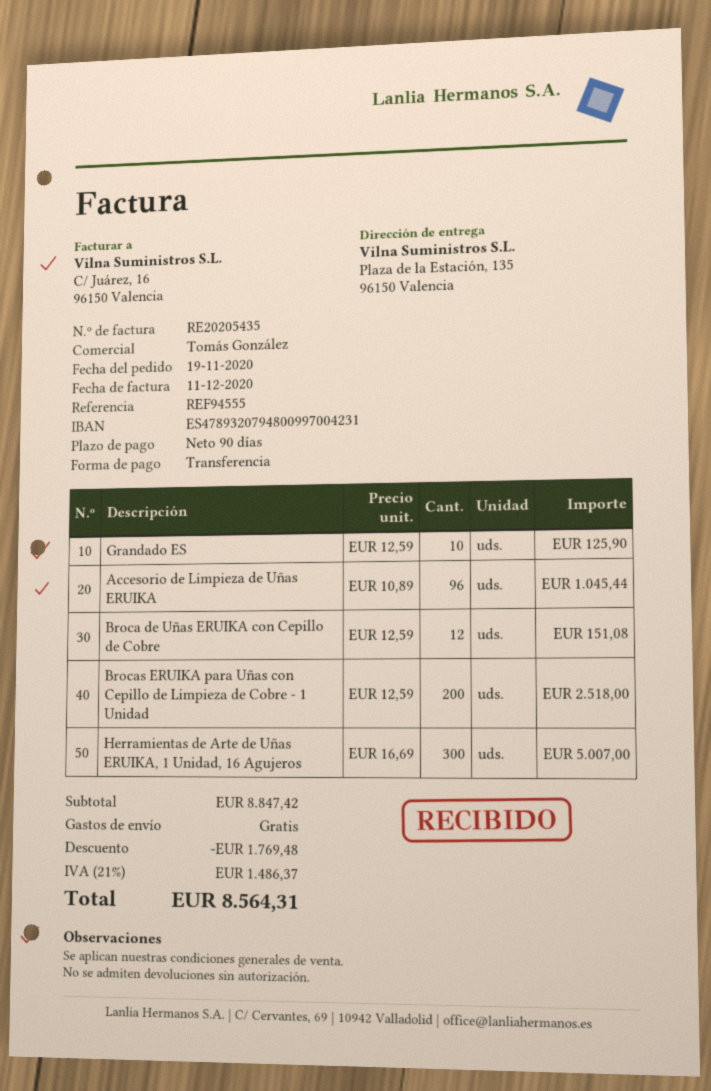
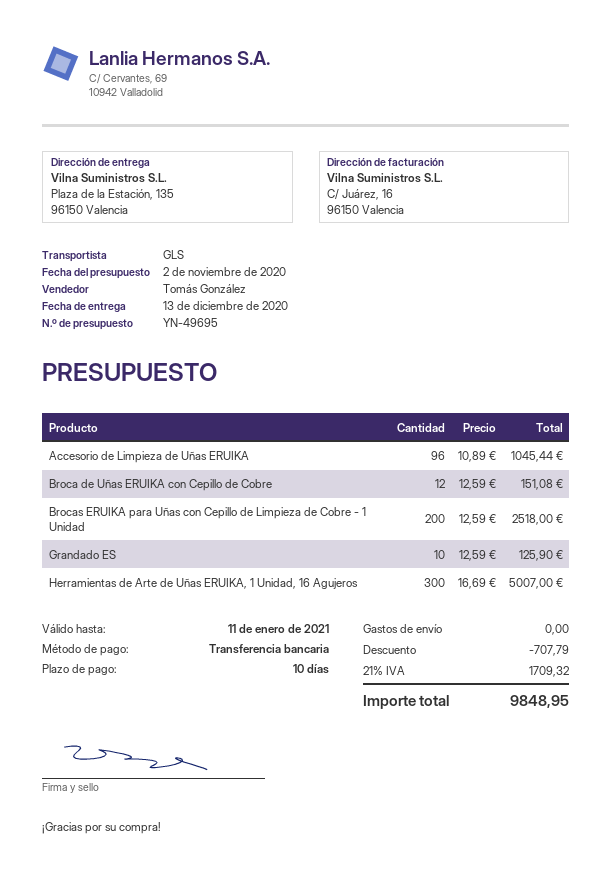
payment terms: 90 days -> 10 days
discount: 1769.48 -> 707.79
tax: 21% = 1486.37 -> 21% = 1709.32
total: 8564.31 -> 9848.95

